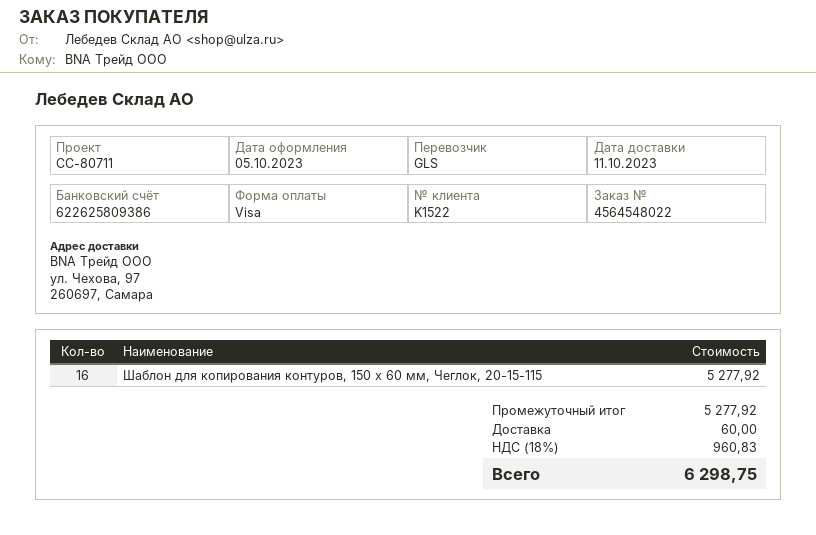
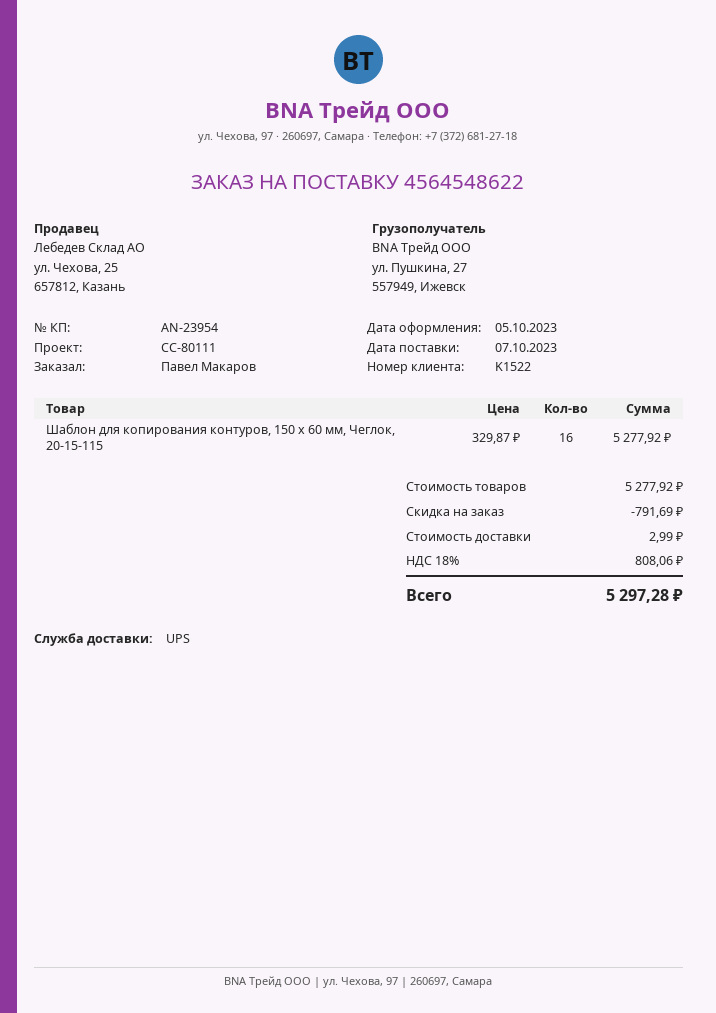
order number: 4564548022 -> 4564548622
delivery date: 2023-10-11 -> 2023-10-07
reference: CC-80711 -> CC-80111
shipping method: GLS -> UPS
ship to: ул. Чехова, 97, 260697, Самара -> ул. Пушкина, 27, 557949, Ижевск
discount: none -> 791.69
shipping: 60.00 -> 2.99
tax: 18% = 960.83 -> 18% = 808.06
total: 6298.75 -> 5297.28

